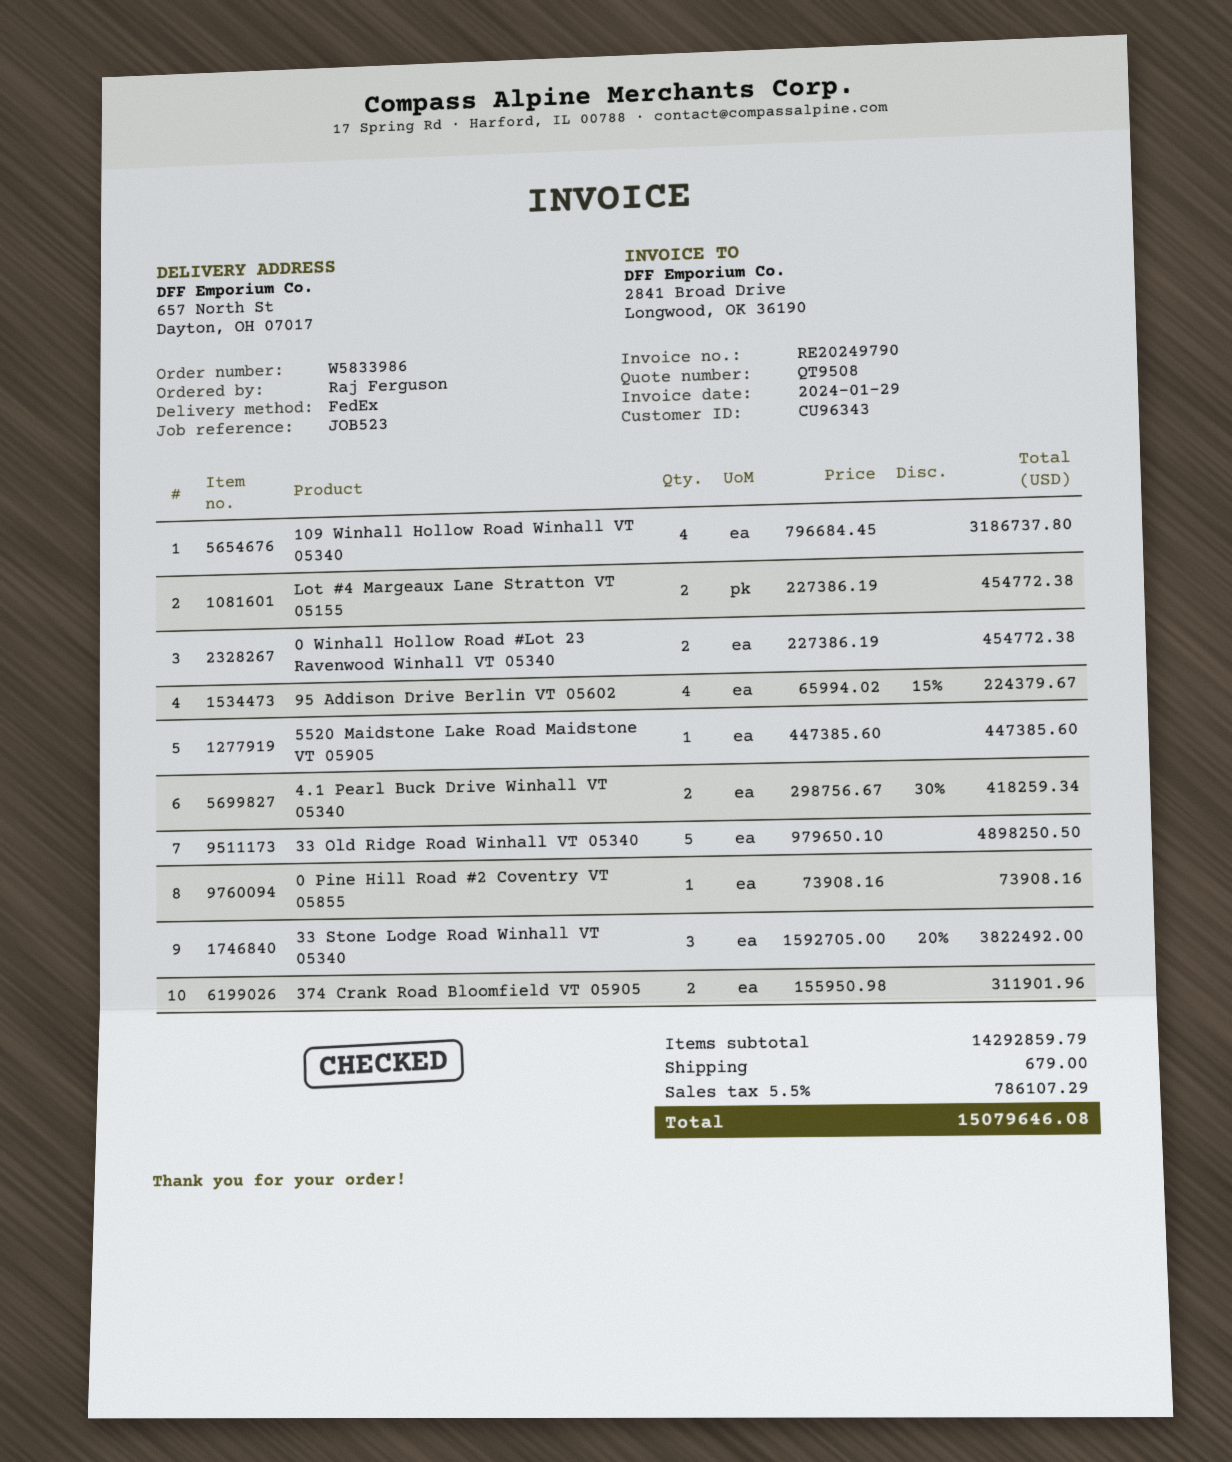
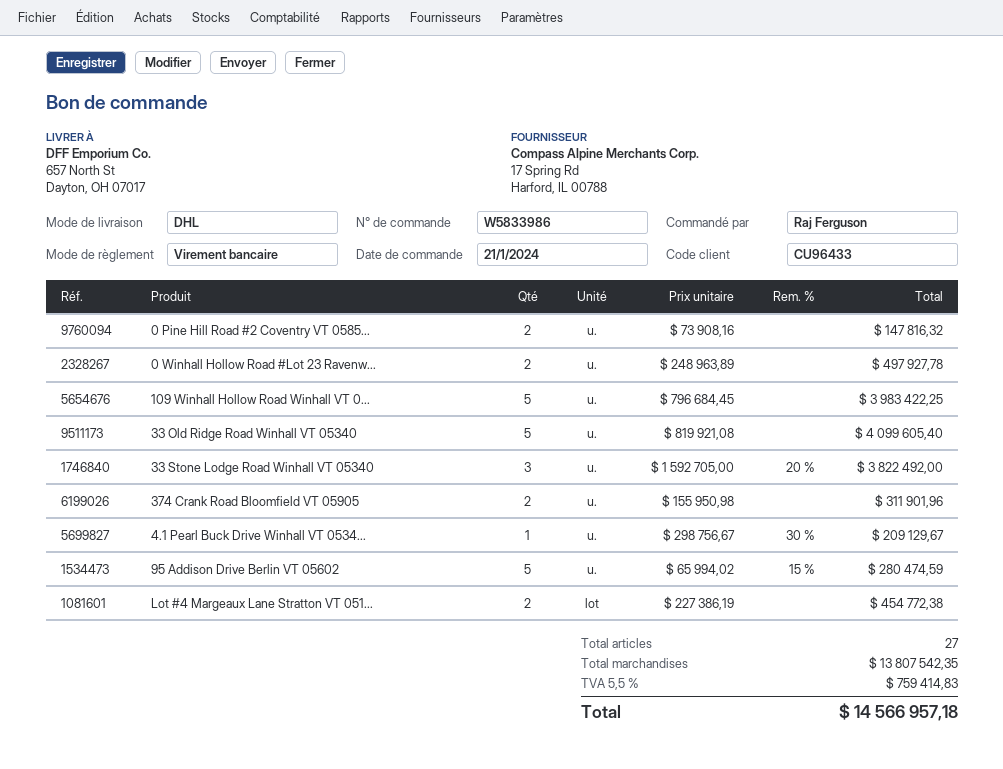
customer number: CU96343 -> CU96433
shipping method: FedEx -> DHL
109 Winhall Hollow Road Winhall VT 05340: 4 x 796684.45 = 3186737.80 -> 5 x 796684.45 = 3983422.25
0 Winhall Hollow Road #Lot 23 Ravenwood Winhall VT 05340: 2 x 227386.19 = 454772.38 -> 2 x 248963.89 = 497927.78
95 Addison Drive Berlin VT 05602: 4 x 65994.02 - 15% = 224379.67 -> 5 x 65994.02 - 15% = 280474.59
5520 Maidstone Lake Road Maidstone VT 05905: 1 x 447385.60 = 447385.60 -> none
4.1 Pearl Buck Drive Winhall VT 05340: 2 x 298756.67 - 30% = 418259.34 -> 1 x 298756.67 - 30% = 209129.67
33 Old Ridge Road Winhall VT 05340: 5 x 979650.10 = 4898250.50 -> 5 x 819921.08 = 4099605.40
0 Pine Hill Road #2 Coventry VT 05855: 1 x 73908.16 = 73908.16 -> 2 x 73908.16 = 147816.32
subtotal: 14292859.79 -> 13807542.35
shipping: 679.00 -> none
tax: 5.5% = 786107.29 -> 5.5% = 759414.83
total: 15079646.08 -> 14566957.18

